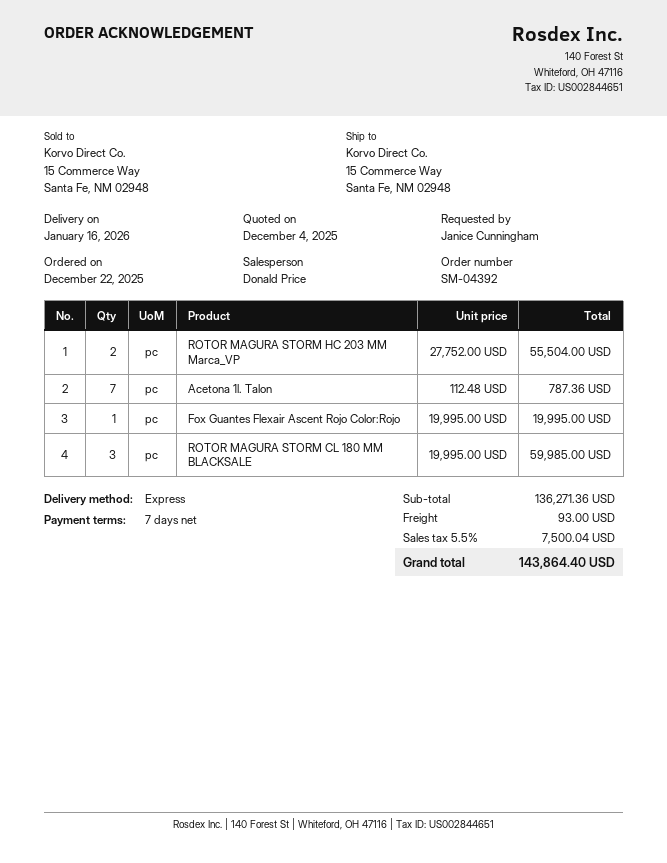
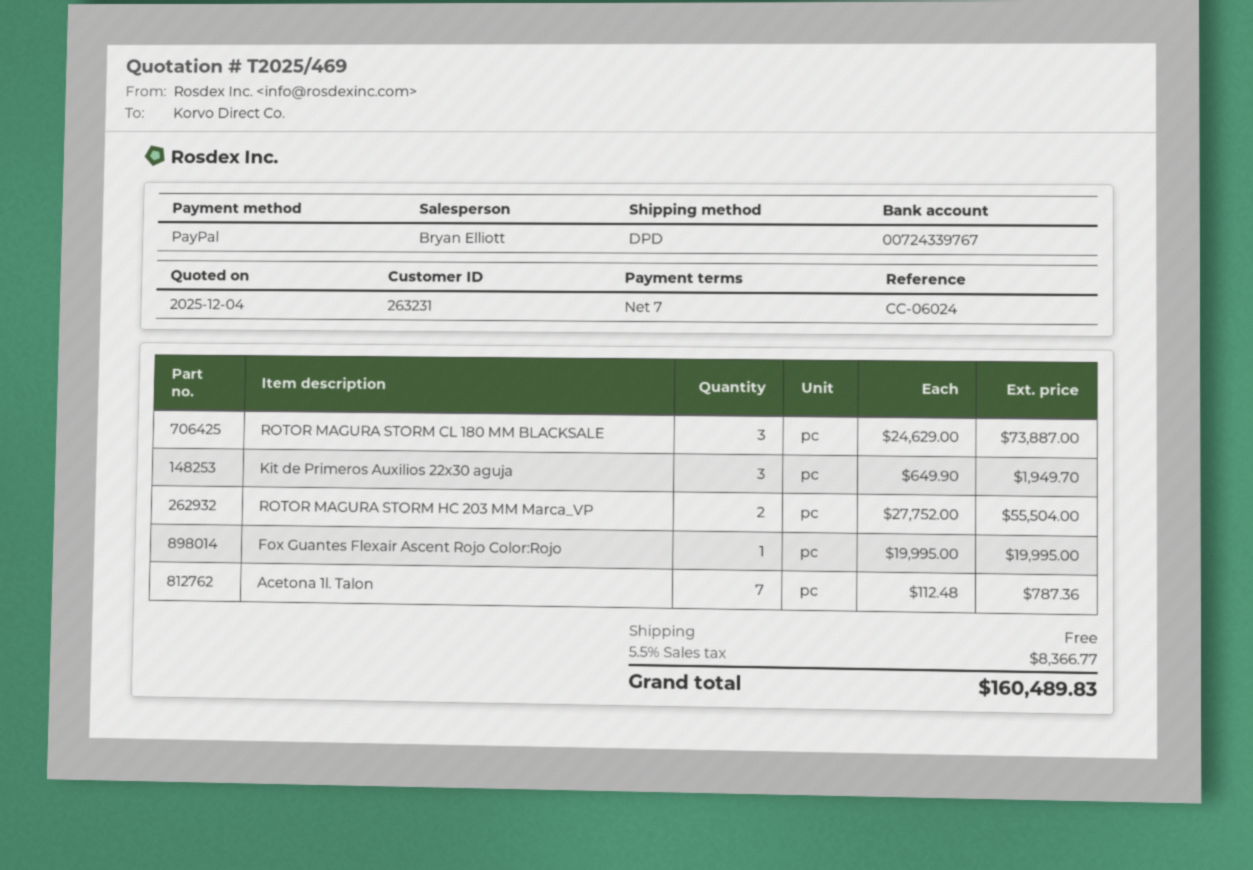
sales rep: Donald Price -> Bryan Elliott
shipping method: express -> DPD
ROTOR MAGURA STORM CL 180 MM BLACKSALE: 3 x 19995.00 = 59985.00 -> 3 x 24629.00 = 73887.00
Kit de Primeros Auxilios 22x30 aguja: none -> 3 x 649.90 = 1949.70
shipping: 93.00 -> 0.00
tax: 5.5% = 7500.04 -> 5.5% = 8366.77
total: 143864.40 -> 160489.83

